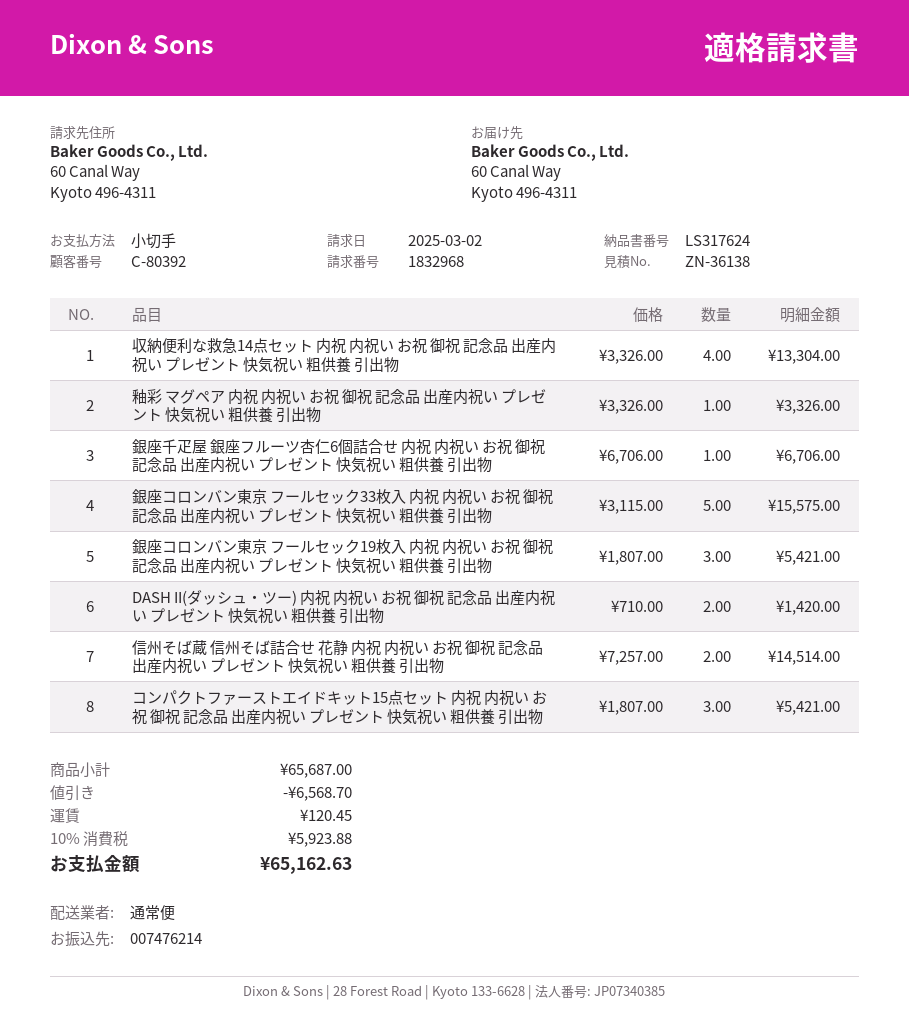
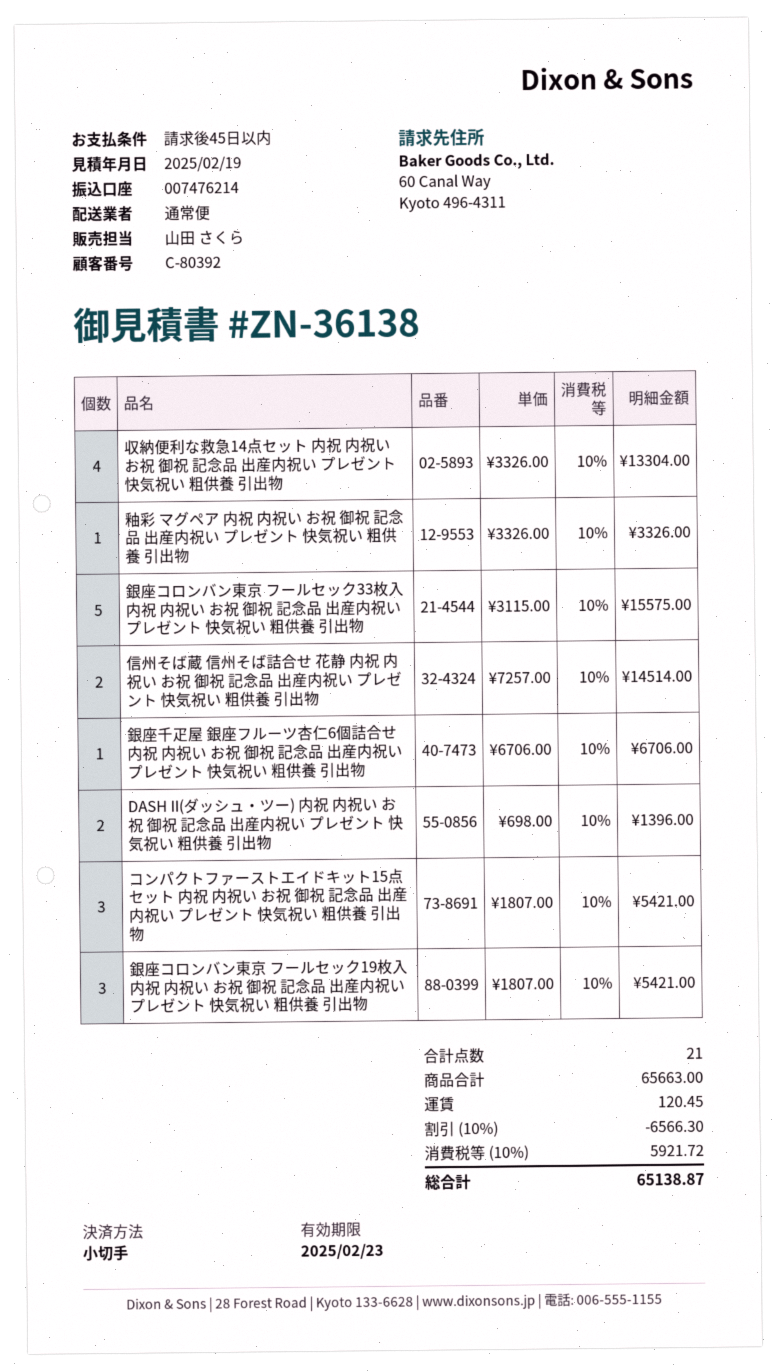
DASH II(ダッシュ・ツー) 内祝 内祝い お祝 御祝 記念品 出産内祝い プレゼント 快気祝い 粗供養 引出物: 2 x 710.00 = 1420.00 -> 2 x 698.00 = 1396.00
subtotal: 65687.00 -> 65663.00
discount: 6568.70 -> 6566.30
tax: 10% = 5923.88 -> 10% = 5921.72
total: 65162.63 -> 65138.87

